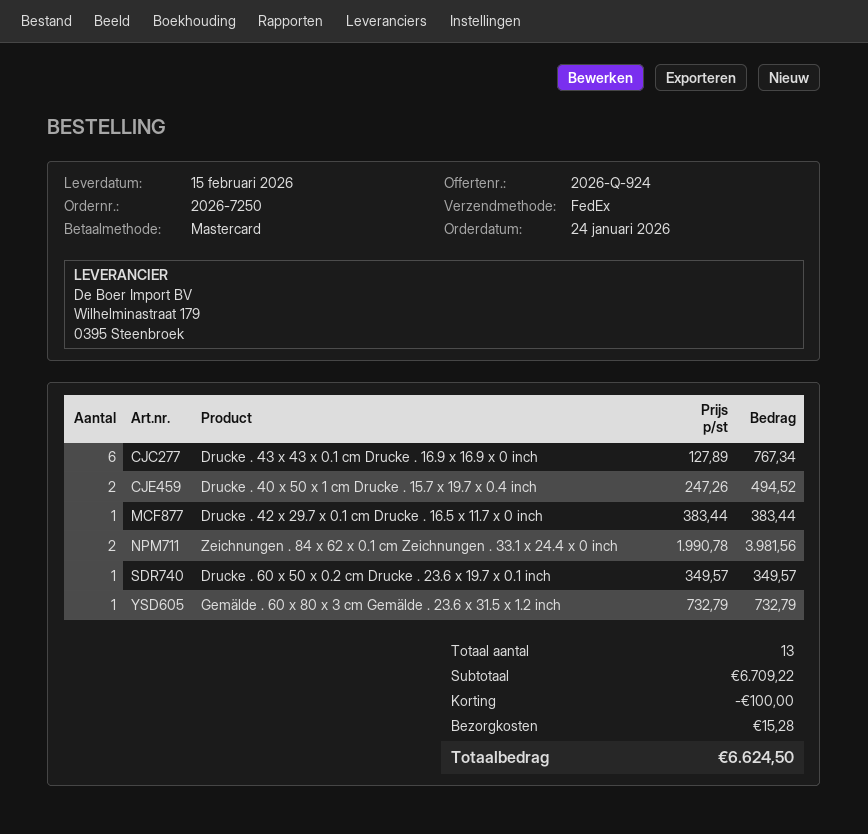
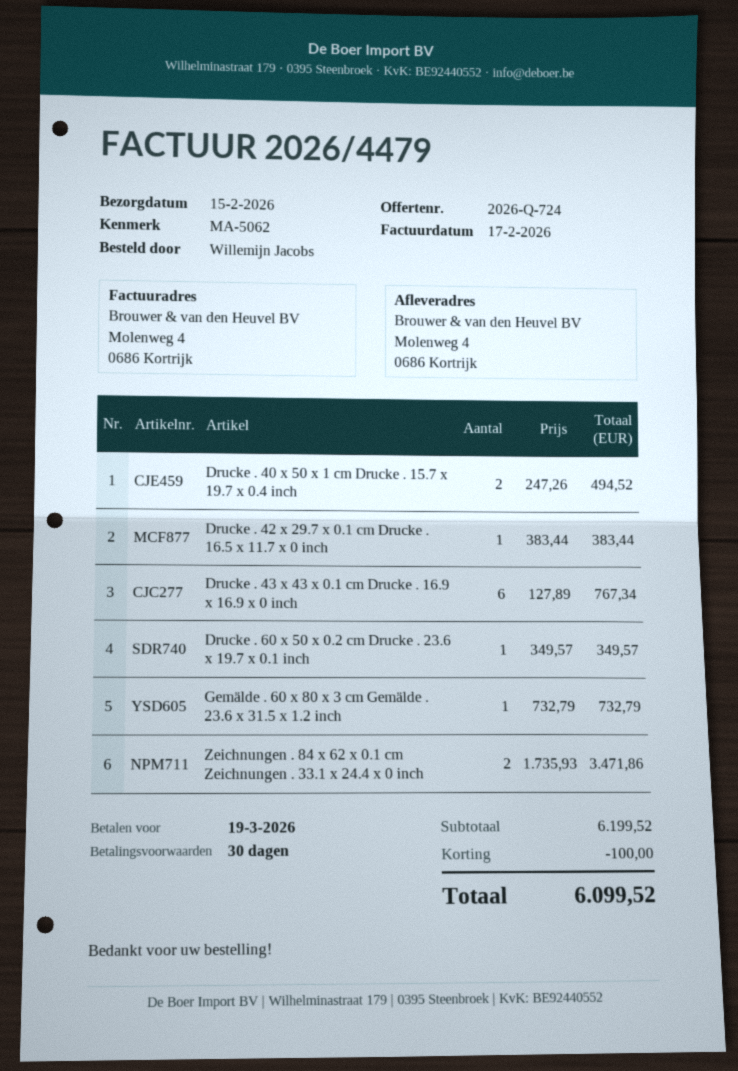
quote number: 2026-Q-924 -> 2026-Q-724
Zeichnungen . 84 x 62 x 0.1 cm Zeichnungen . 33.1 x 24.4 x 0 inch: 2 x 1990.78 = 3981.56 -> 2 x 1735.93 = 3471.86
subtotal: 6709.22 -> 6199.52
shipping: 15.28 -> none
total: 6624.50 -> 6099.52

